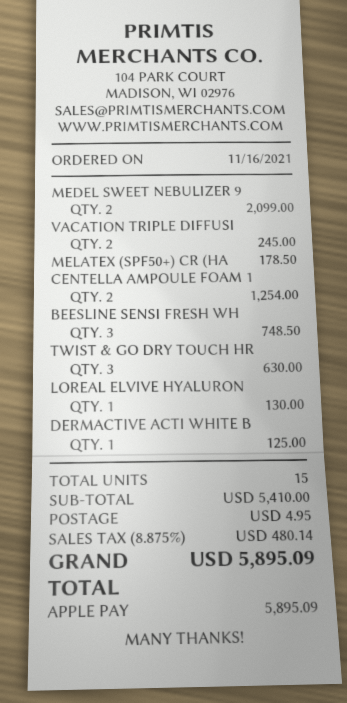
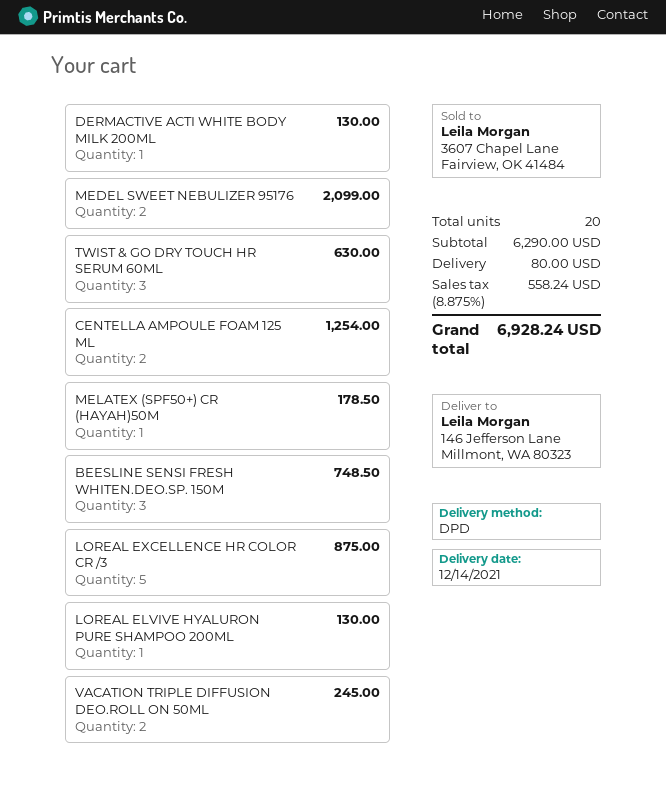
DERMACTIVE ACTI WHITE B: 1 for 125.00 -> 1 for 130.00
LOREAL EXCELLENCE HR COLOR CR /3: none -> 5 for 875.00
total quantity: 15 -> 20
subtotal: 5410.00 -> 6290.00
shipping: 4.95 -> 80.00
tax: 8.875% = 480.14 -> 8.875% = 558.24
total: 5895.09 -> 6928.24

